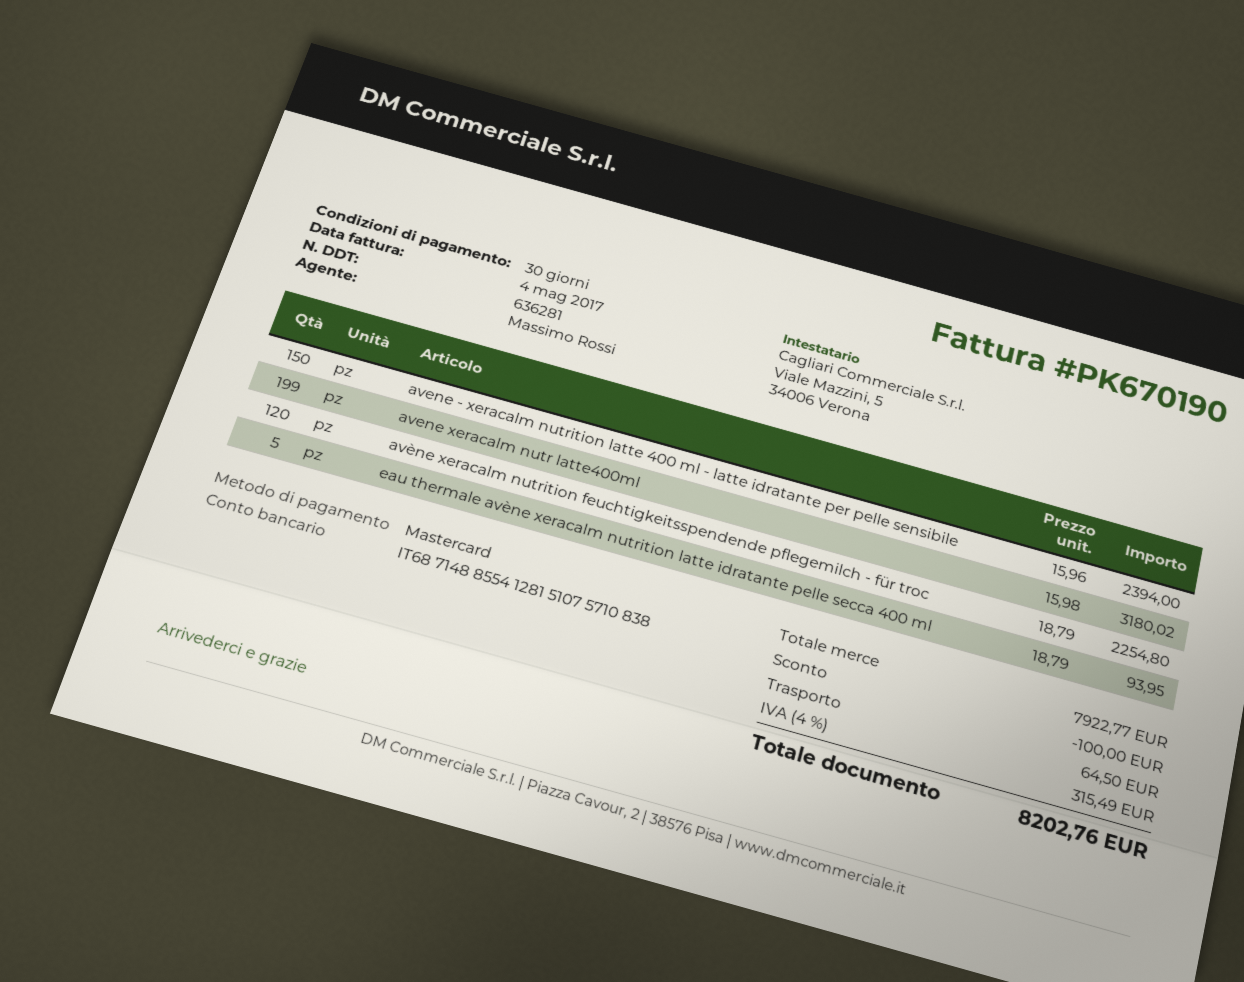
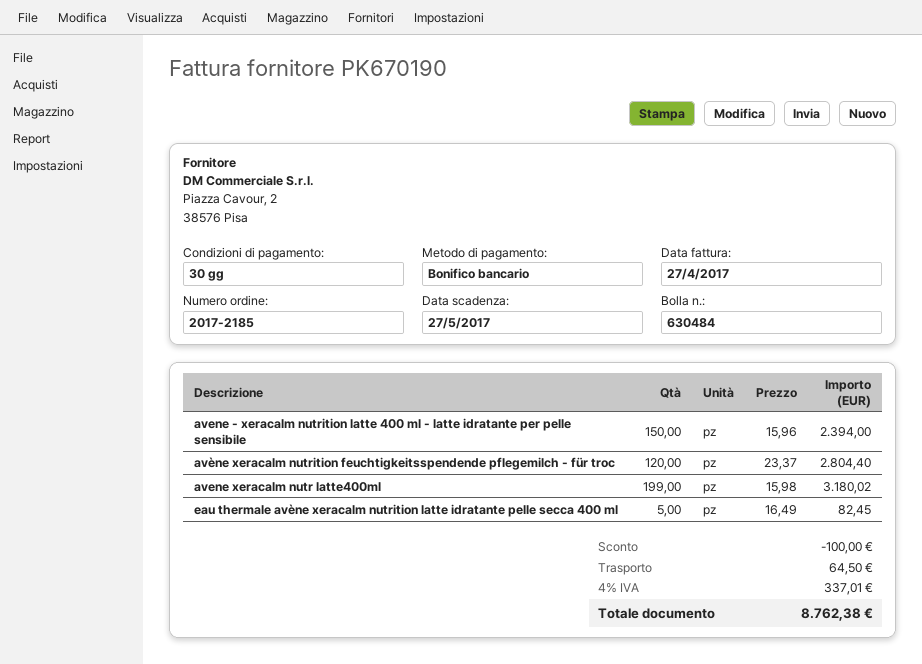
delivery note number: 636281 -> 630484
invoice date: 2017-05-04 -> 2017-04-27
payment method: Mastercard -> bank transfer
avène xeracalm nutrition feuchtigkeitsspendende pflegemilch - für troc: 120 x 18.79 = 2254.80 -> 120 x 23.37 = 2804.40
eau thermale avène xeracalm nutrition latte idratante pelle secca 400 ml: 5 x 18.79 = 93.95 -> 5 x 16.49 = 82.45
tax: 4% = 315.49 -> 4% = 337.01
total: 8202.76 -> 8762.38

